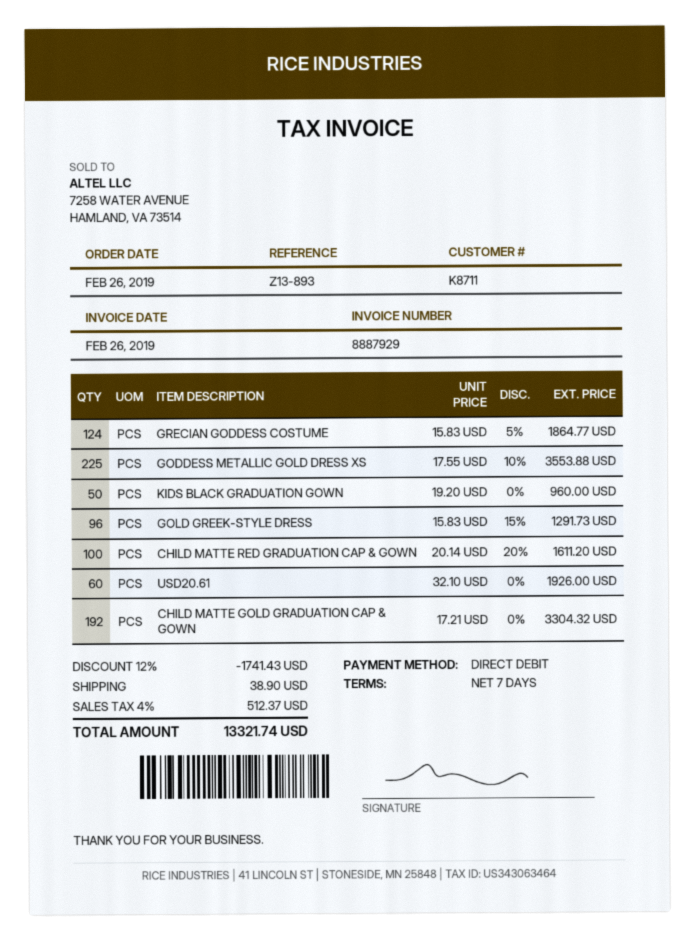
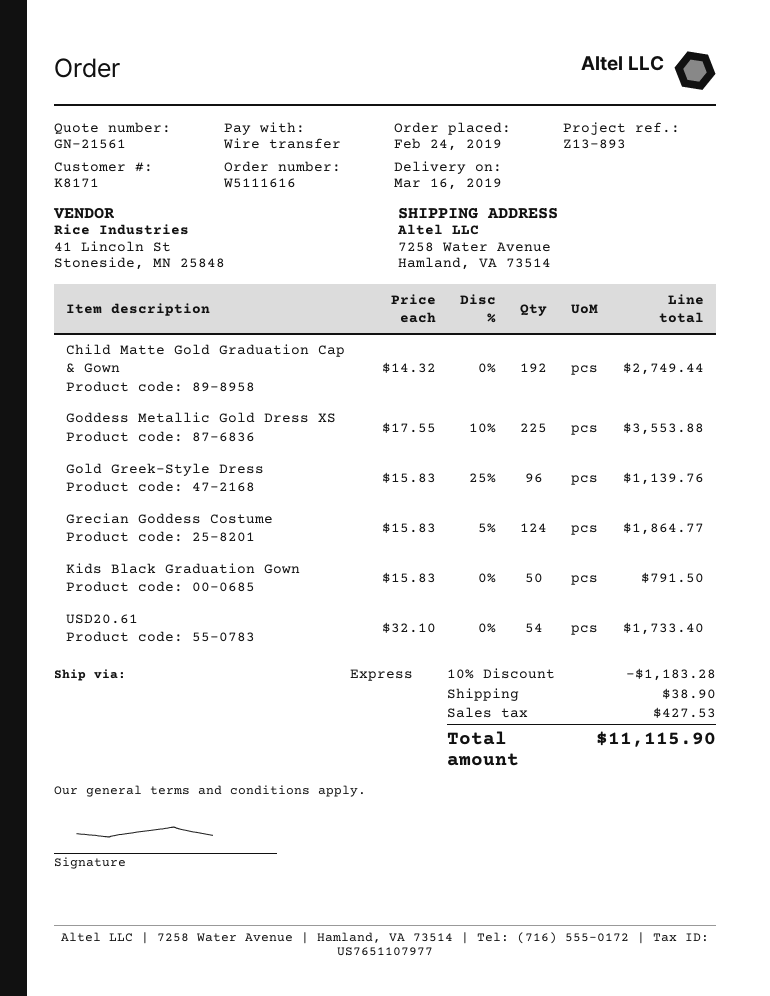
order date: 2019-02-26 -> 2019-02-24
customer number: K8711 -> K8171
payment method: direct debit -> bank transfer
KIDS BLACK GRADUATION GOWN: 50 x 19.20 = 960.00 -> 50 x 15.83 = 791.50
GOLD GREEK-STYLE DRESS: 96 x 15.83 - 15% = 1291.73 -> 96 x 15.83 - 25% = 1139.76
CHILD MATTE RED GRADUATION CAP & GOWN: 100 x 20.14 - 20% = 1611.20 -> none
USD20.61: 60 x 32.10 = 1926.00 -> 54 x 32.10 = 1733.40
CHILD MATTE GOLD GRADUATION CAP & GOWN: 192 x 17.21 = 3304.32 -> 192 x 14.32 = 2749.44
discount: 12% = 1741.43 -> 10% = 1183.28
tax: 512.37 -> 427.53
total: 13321.74 -> 11115.90

